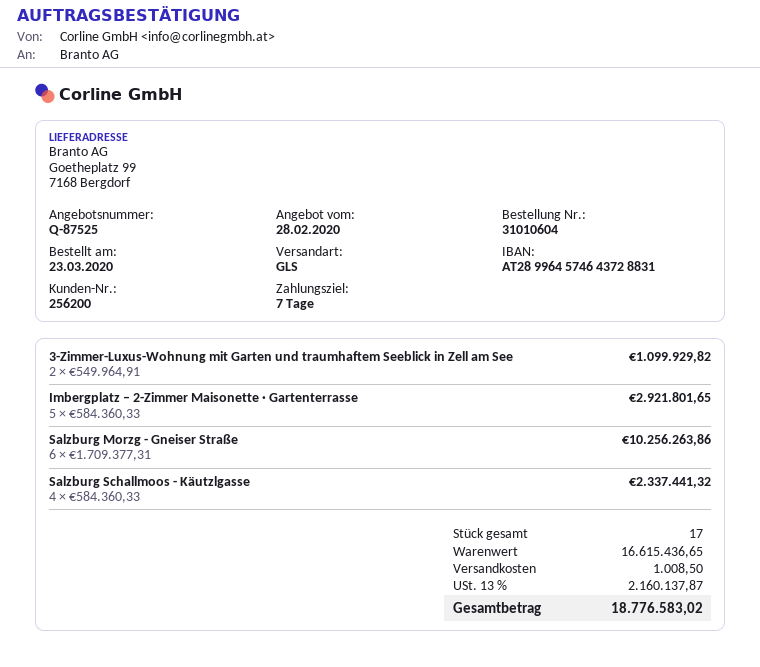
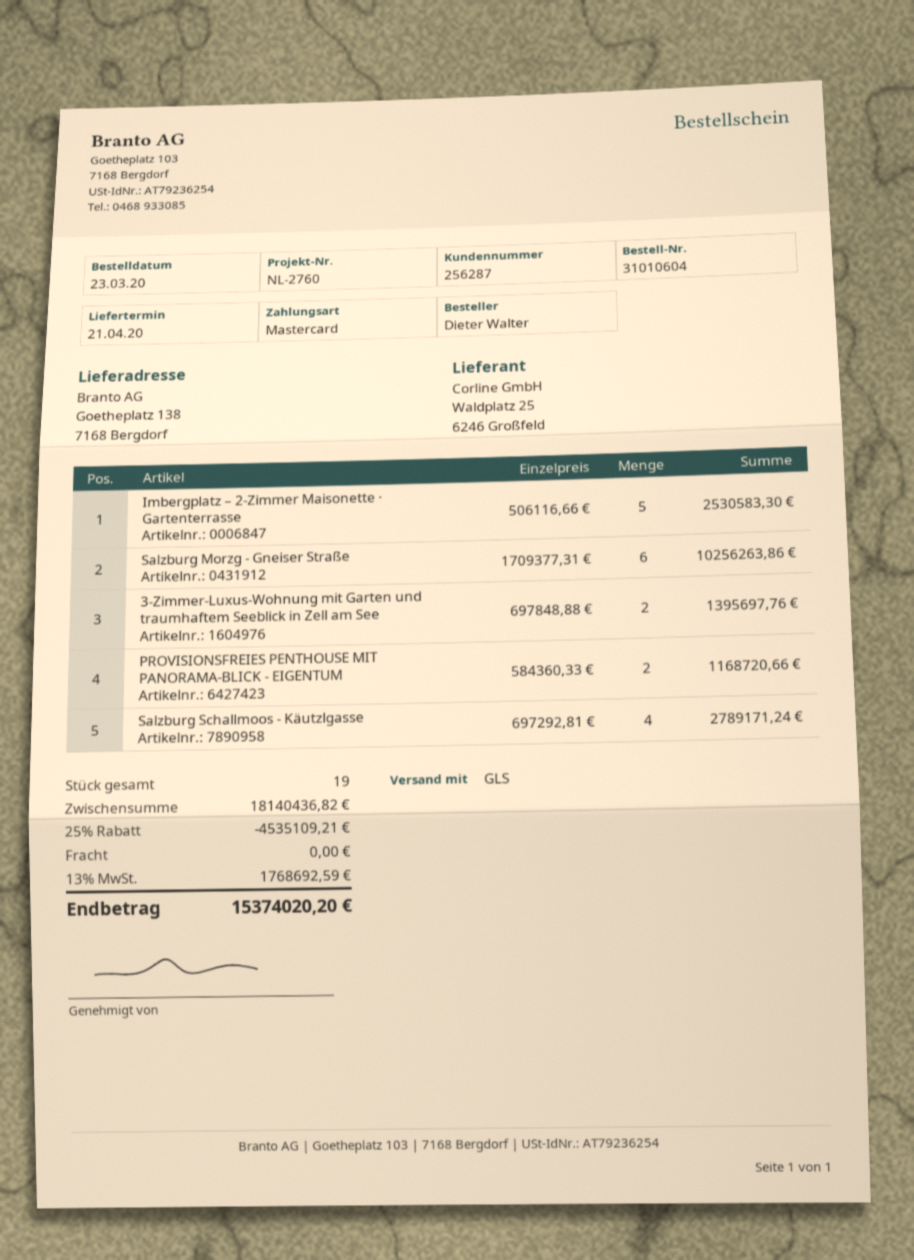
customer number: 256200 -> 256287
ship to: Goetheplatz 99, 7168 Bergdorf -> Goetheplatz 138, 7168 Bergdorf
3-Zimmer-Luxus-Wohnung mit Garten und traumhaftem Seeblick in Zell am See: 2 x 549964.91 = 1099929.82 -> 2 x 697848.88 = 1395697.76
Imbergplatz – 2-Zimmer Maisonette · Gartenterrasse: 5 x 584360.33 = 2921801.65 -> 5 x 506116.66 = 2530583.30
Salzburg Schallmoos - Käutzlgasse: 4 x 584360.33 = 2337441.32 -> 4 x 697292.81 = 2789171.24
PROVISIONSFREIES PENTHOUSE MIT PANORAMA-BLICK - EIGENTUM: none -> 2 x 584360.33 = 1168720.66
total quantity: 17 -> 19
subtotal: 16615436.65 -> 18140436.82
discount: none -> 25% = 4535109.21
shipping: 1008.50 -> 0.00
tax: 13% = 2160137.87 -> 13% = 1768692.59
total: 18776583.02 -> 15374020.20

